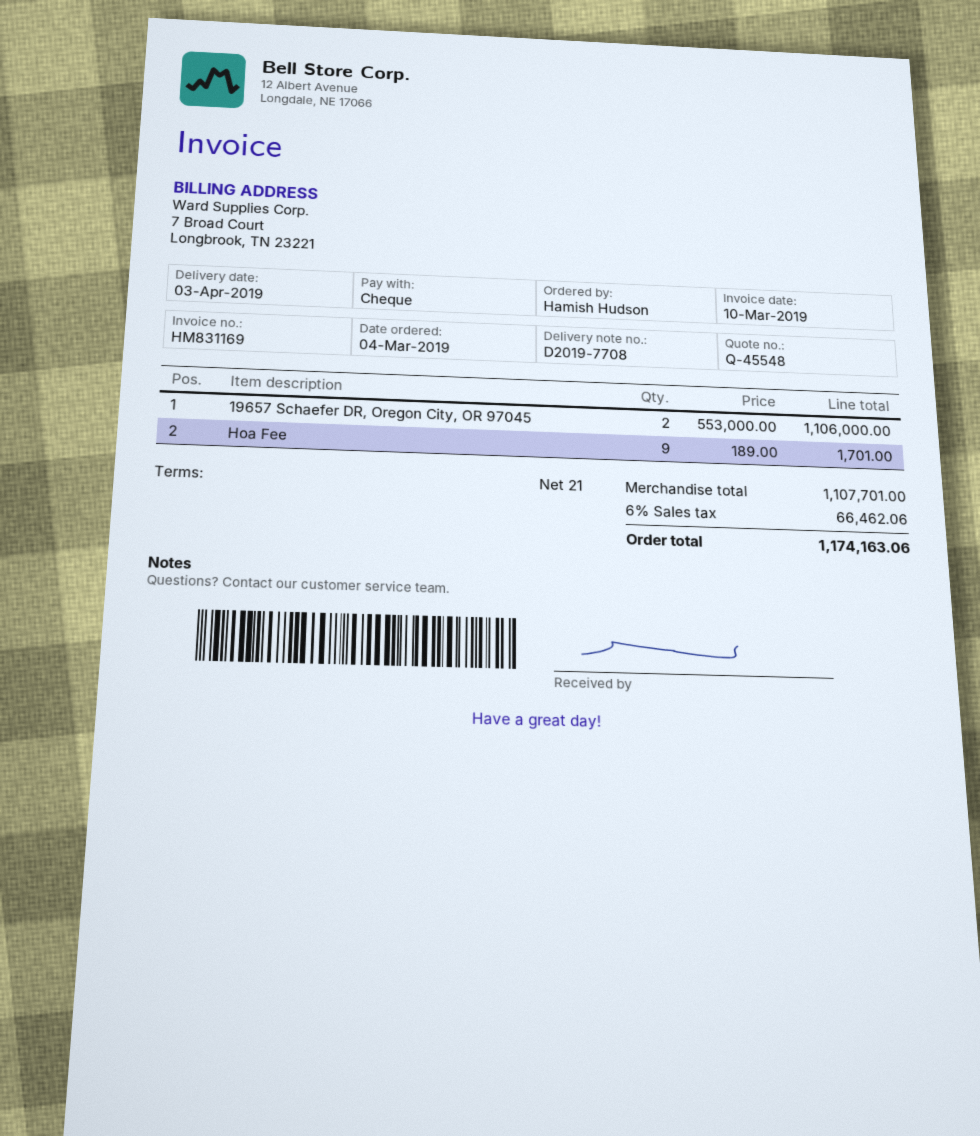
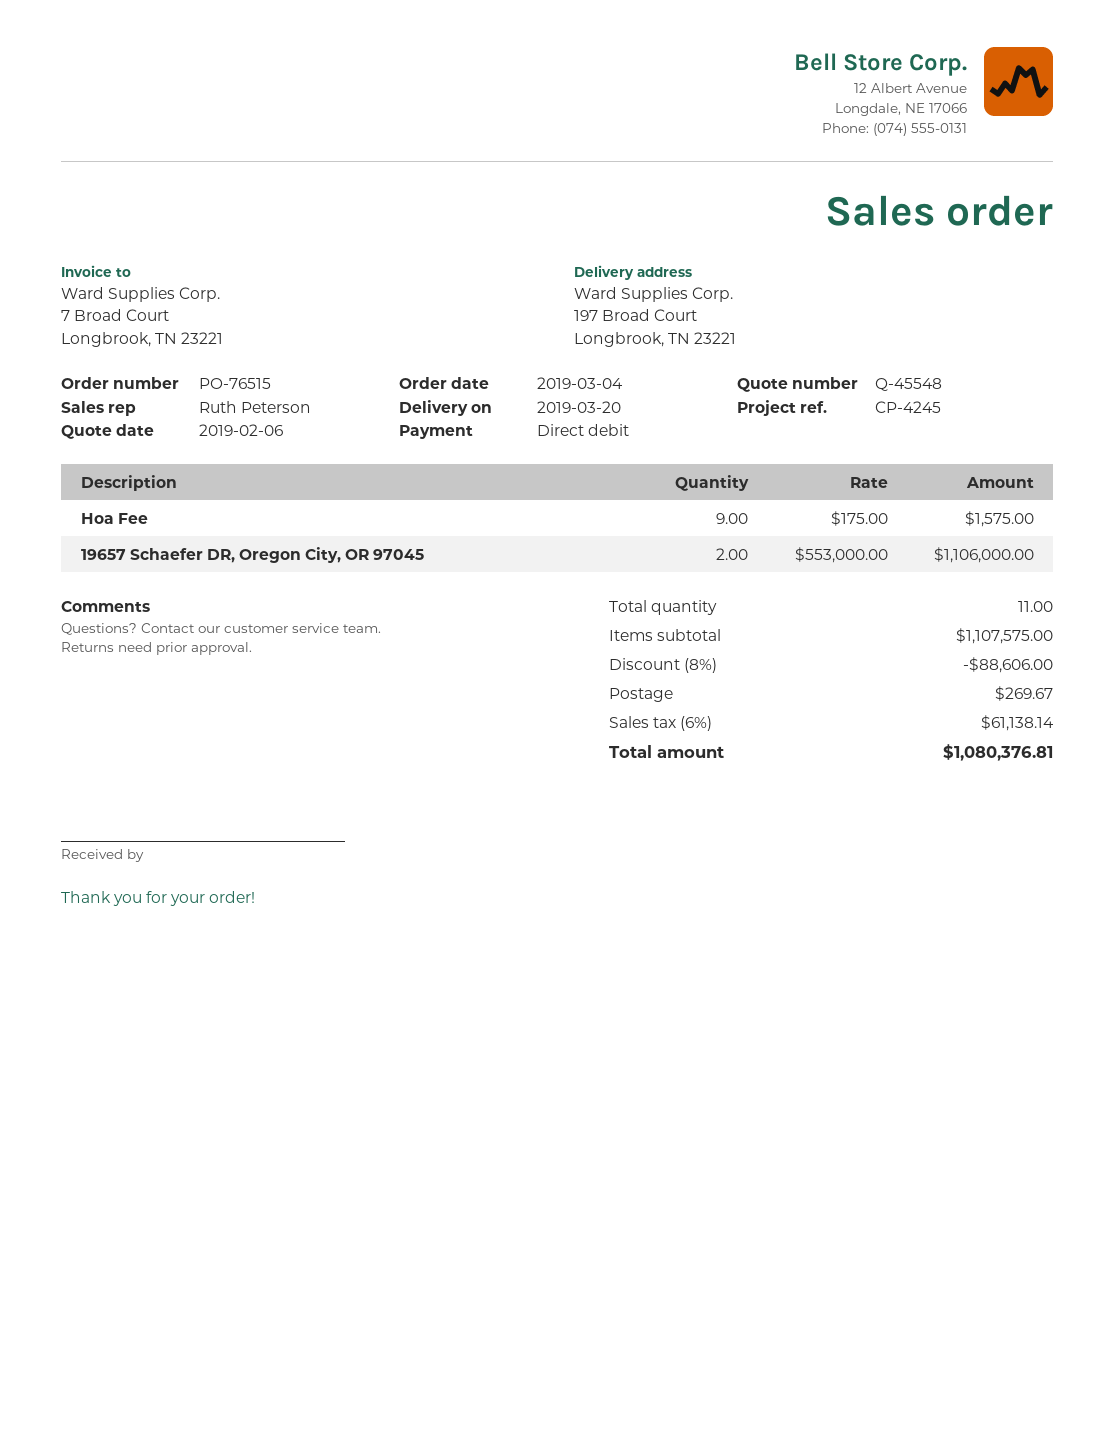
delivery date: 2019-04-03 -> 2019-03-20
payment method: cheque -> direct debit
Hoa Fee: 9 x 189.00 = 1701.00 -> 9 x 175.00 = 1575.00
subtotal: 1107701.00 -> 1107575.00
discount: none -> 8% = 88606.00
shipping: none -> 269.67
tax: 6% = 66462.06 -> 6% = 61138.14
total: 1174163.06 -> 1080376.81

